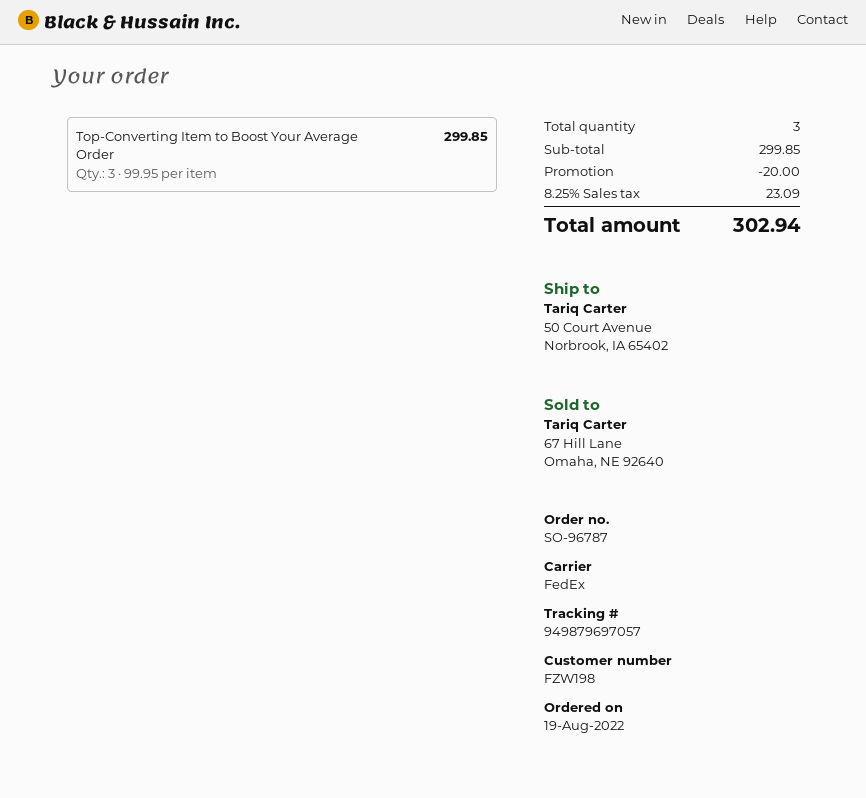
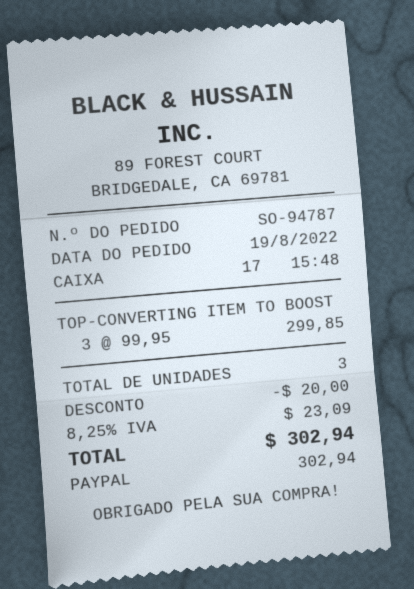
order number: SO-96787 -> SO-94787

